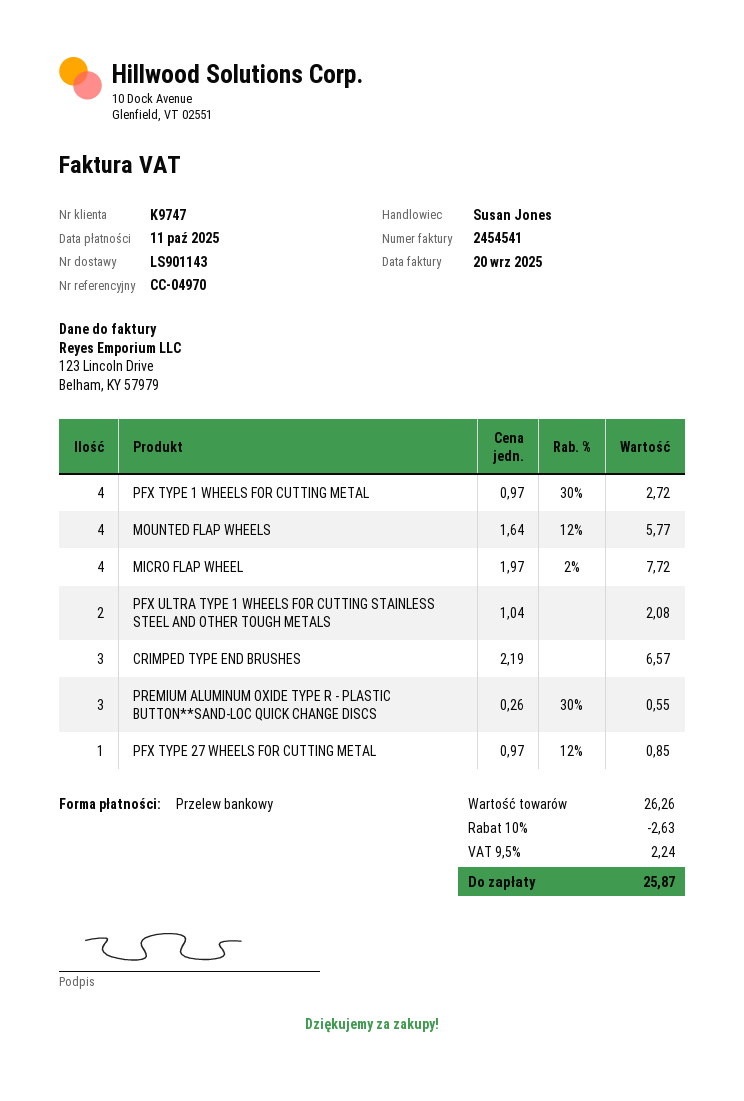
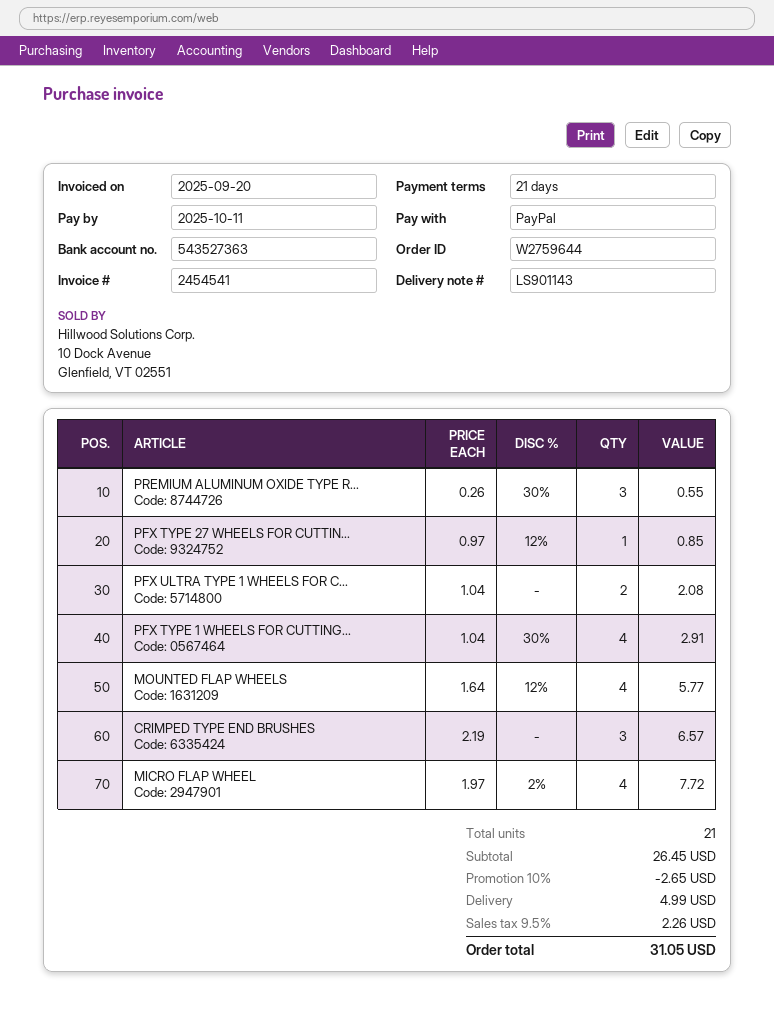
payment method: bank transfer -> PayPal
PFX TYPE 1 WHEELS FOR CUTTING METAL: 4 x 0.97 - 30% = 2.72 -> 4 x 1.04 - 30% = 2.91
subtotal: 26.26 -> 26.45
discount: 10% = 2.63 -> 10% = 2.65
shipping: none -> 4.99
tax: 9.5% = 2.24 -> 9.5% = 2.26
total: 25.87 -> 31.05

